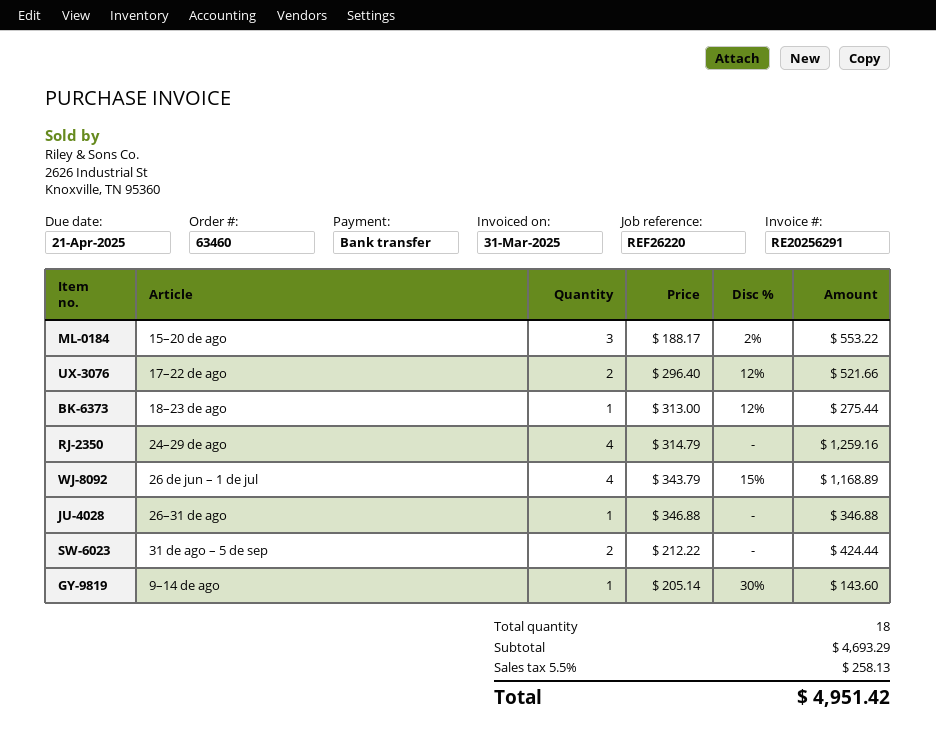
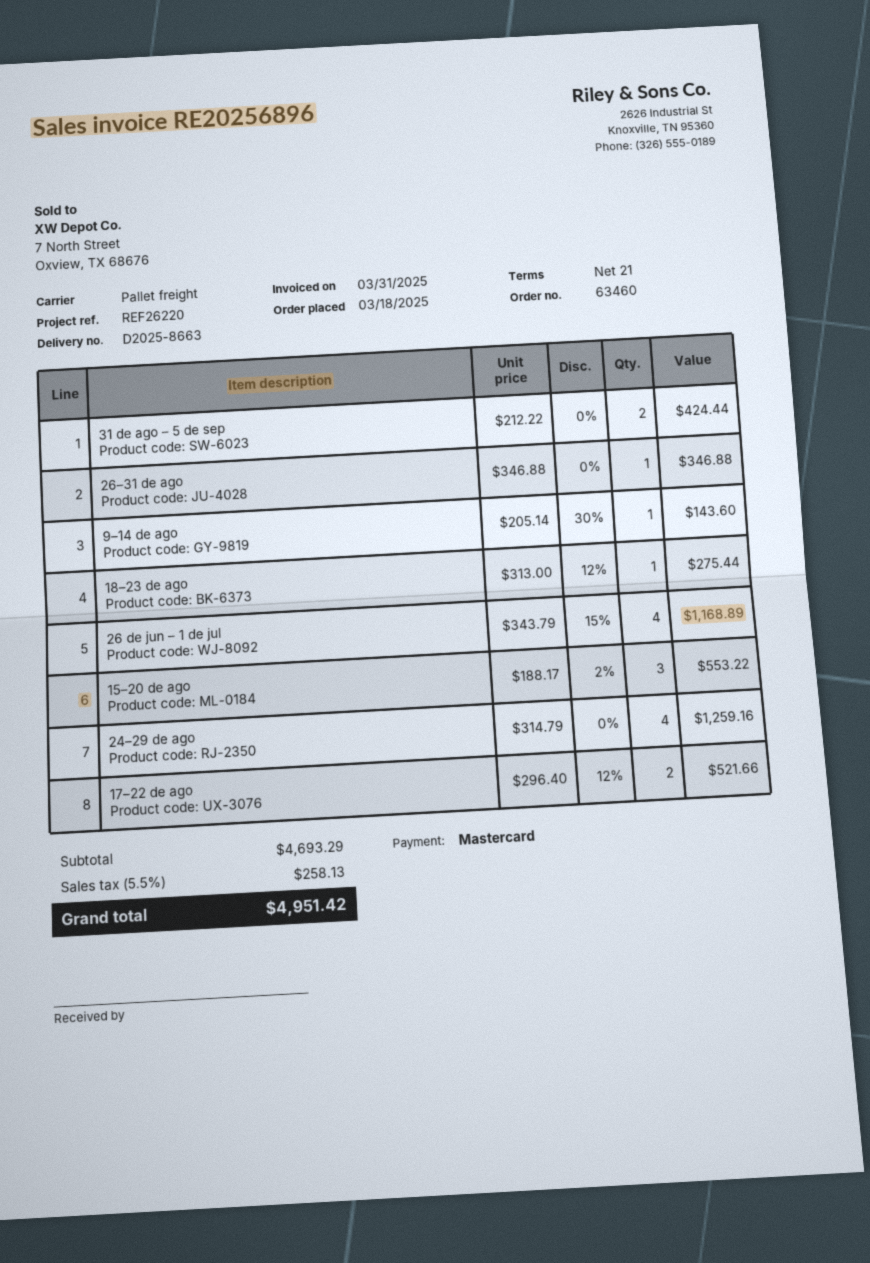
invoice number: RE20256291 -> RE20256896
payment method: bank transfer -> Mastercard

